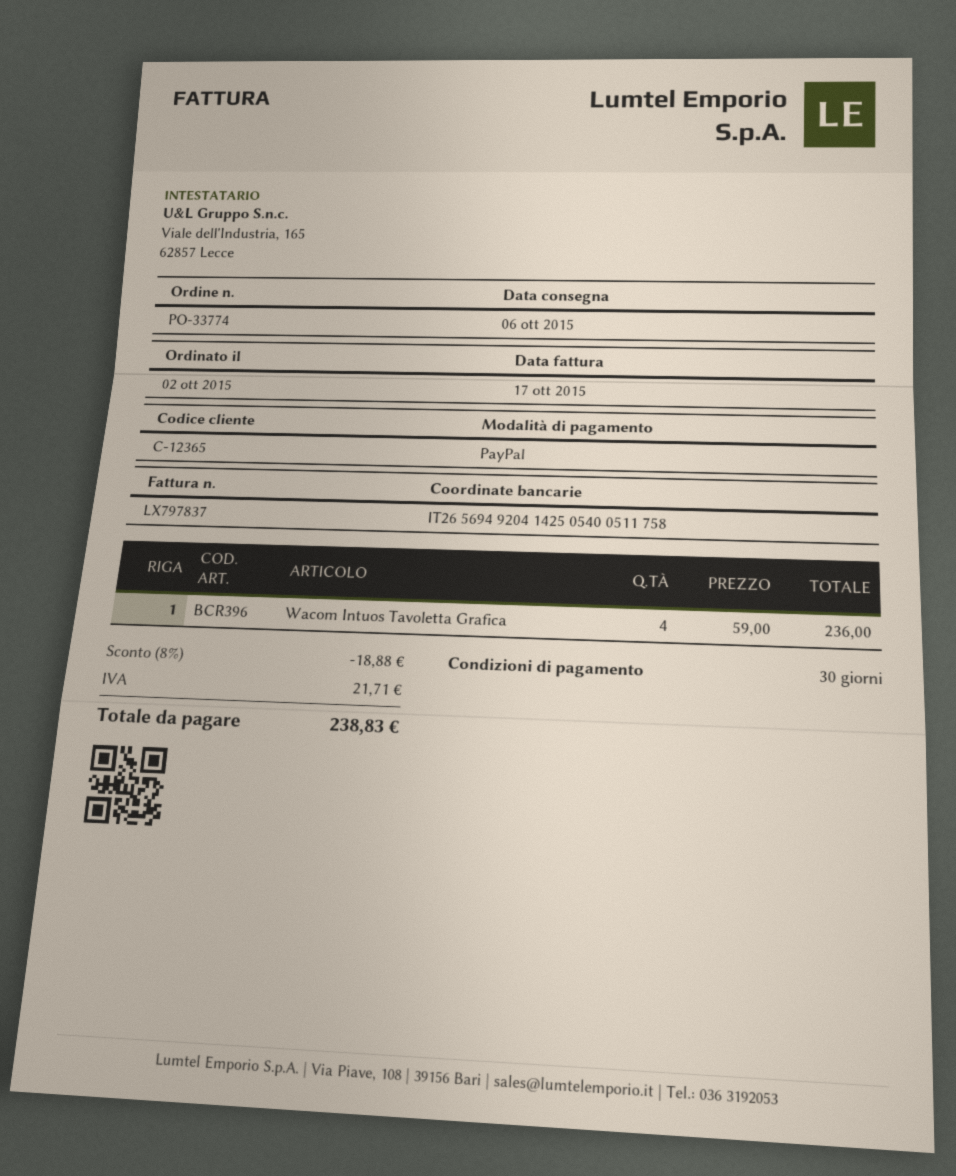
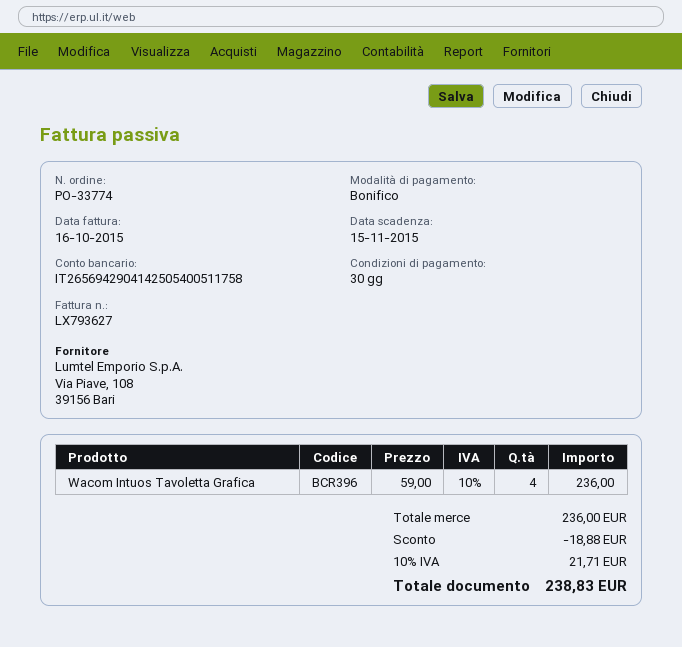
invoice number: LX797837 -> LX793627
invoice date: 2015-10-17 -> 2015-10-16
payment method: PayPal -> bank transfer
bank account: IT2656949204142505400511758 -> IT2656942904142505400511758

